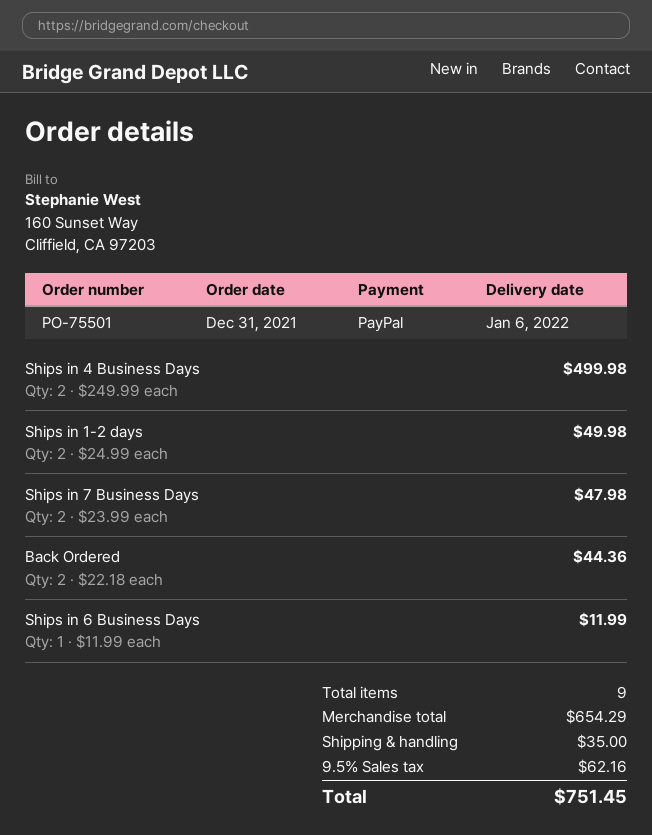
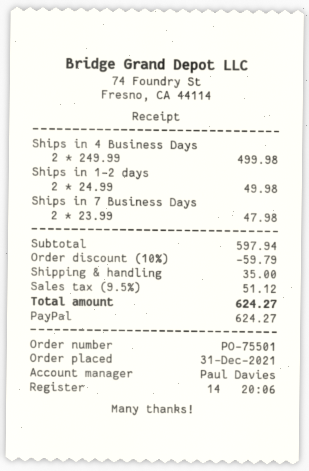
Back Ordered: 2 x 22.18 = 44.36 -> none
Ships in 6 Business Days: 1 x 11.99 = 11.99 -> none
subtotal: 654.29 -> 597.94
discount: none -> 10% = 59.79
tax: 9.5% = 62.16 -> 9.5% = 51.12
total: 751.45 -> 624.27

